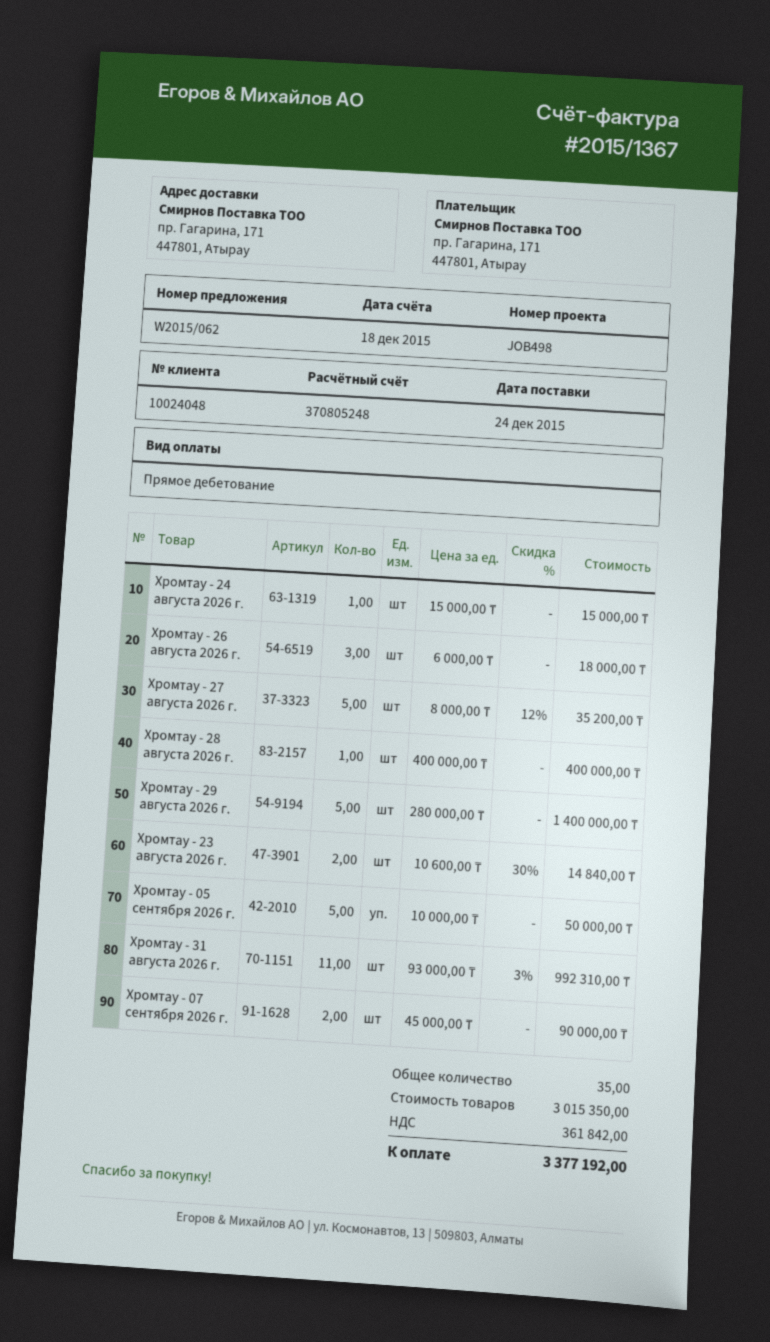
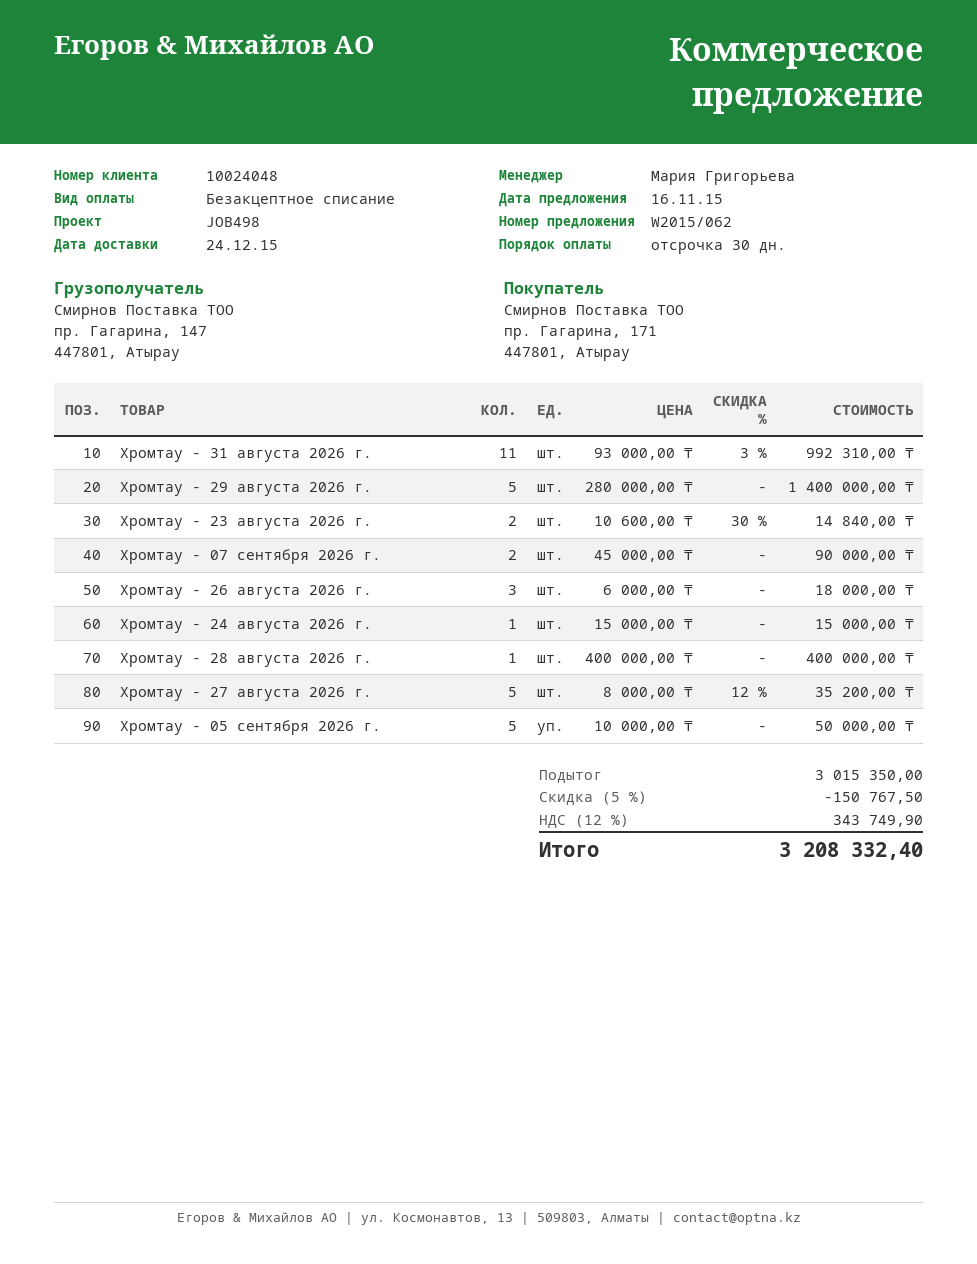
ship to: пр. Гагарина, 171, 447801, Атырау -> пр. Гагарина, 147, 447801, Атырау
discount: none -> 5% = 150767.50
tax: 361842.00 -> 343749.90
total: 3377192.00 -> 3208332.40

